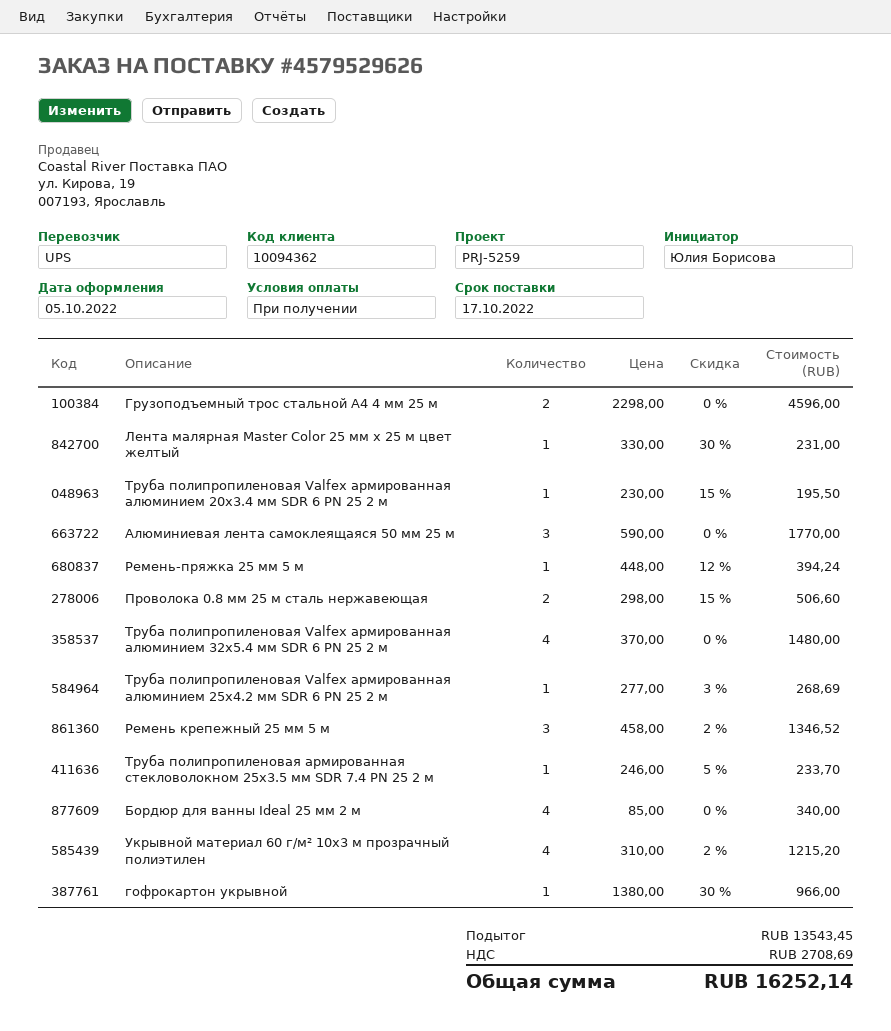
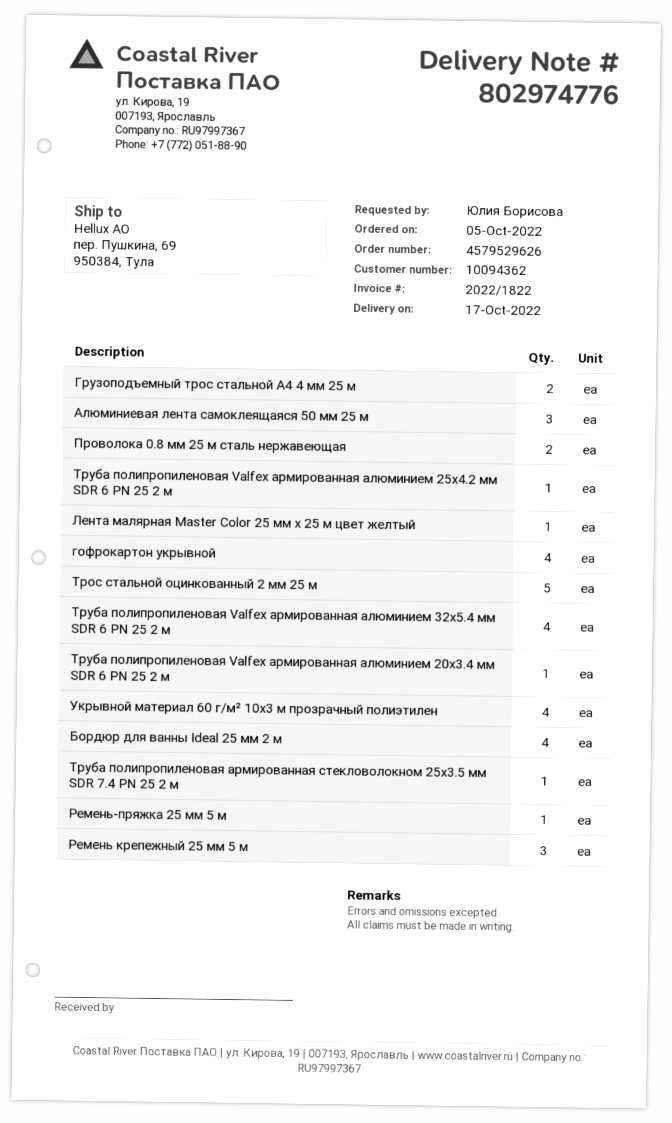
гофрокартон укрывной: 1 -> 4
Трос стальной оцинкованный 2 мм 25 м: none -> 5

